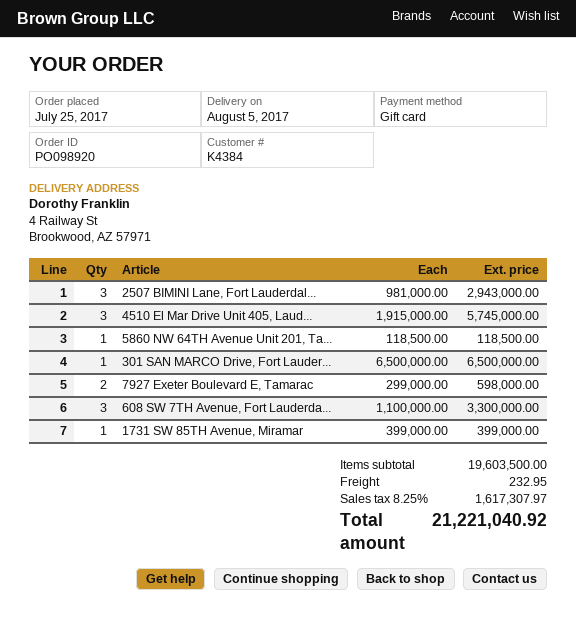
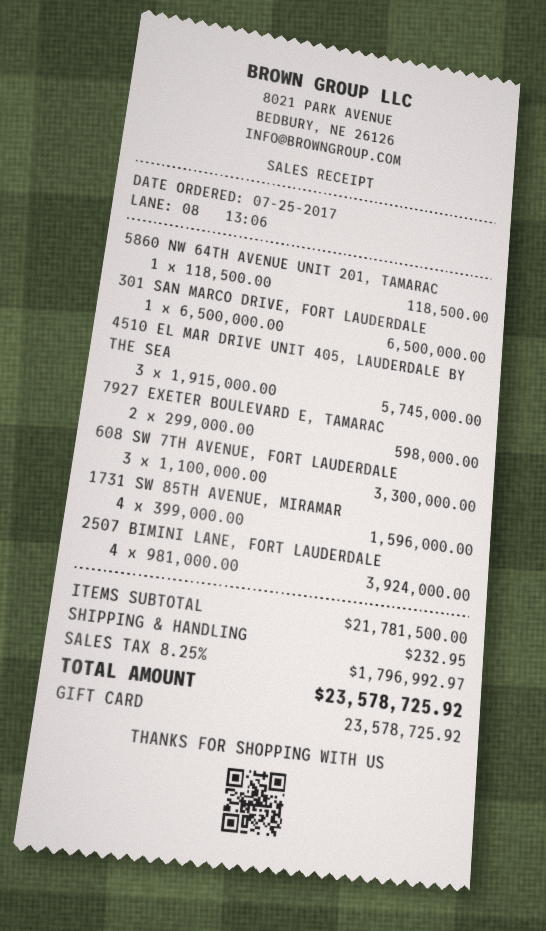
2507 BIMINI Lane, Fort Lauderdal...: 3 x 981000.00 = 2943000.00 -> 4 x 981000.00 = 3924000.00
1731 SW 85TH Avenue, Miramar: 1 x 399000.00 = 399000.00 -> 4 x 399000.00 = 1596000.00
subtotal: 19603500.00 -> 21781500.00
tax: 8.25% = 1617307.97 -> 8.25% = 1796992.97
total: 21221040.92 -> 23578725.92

